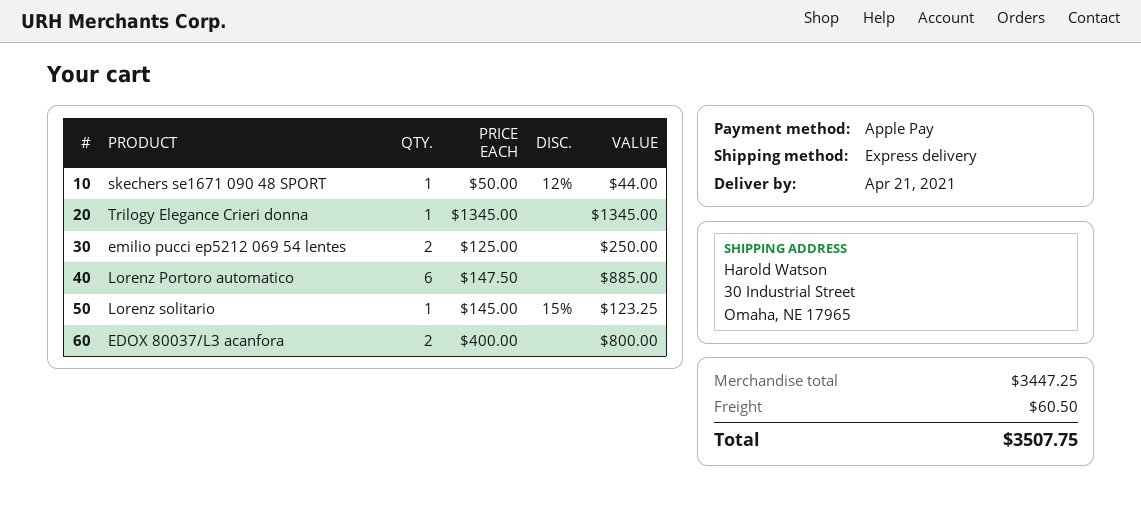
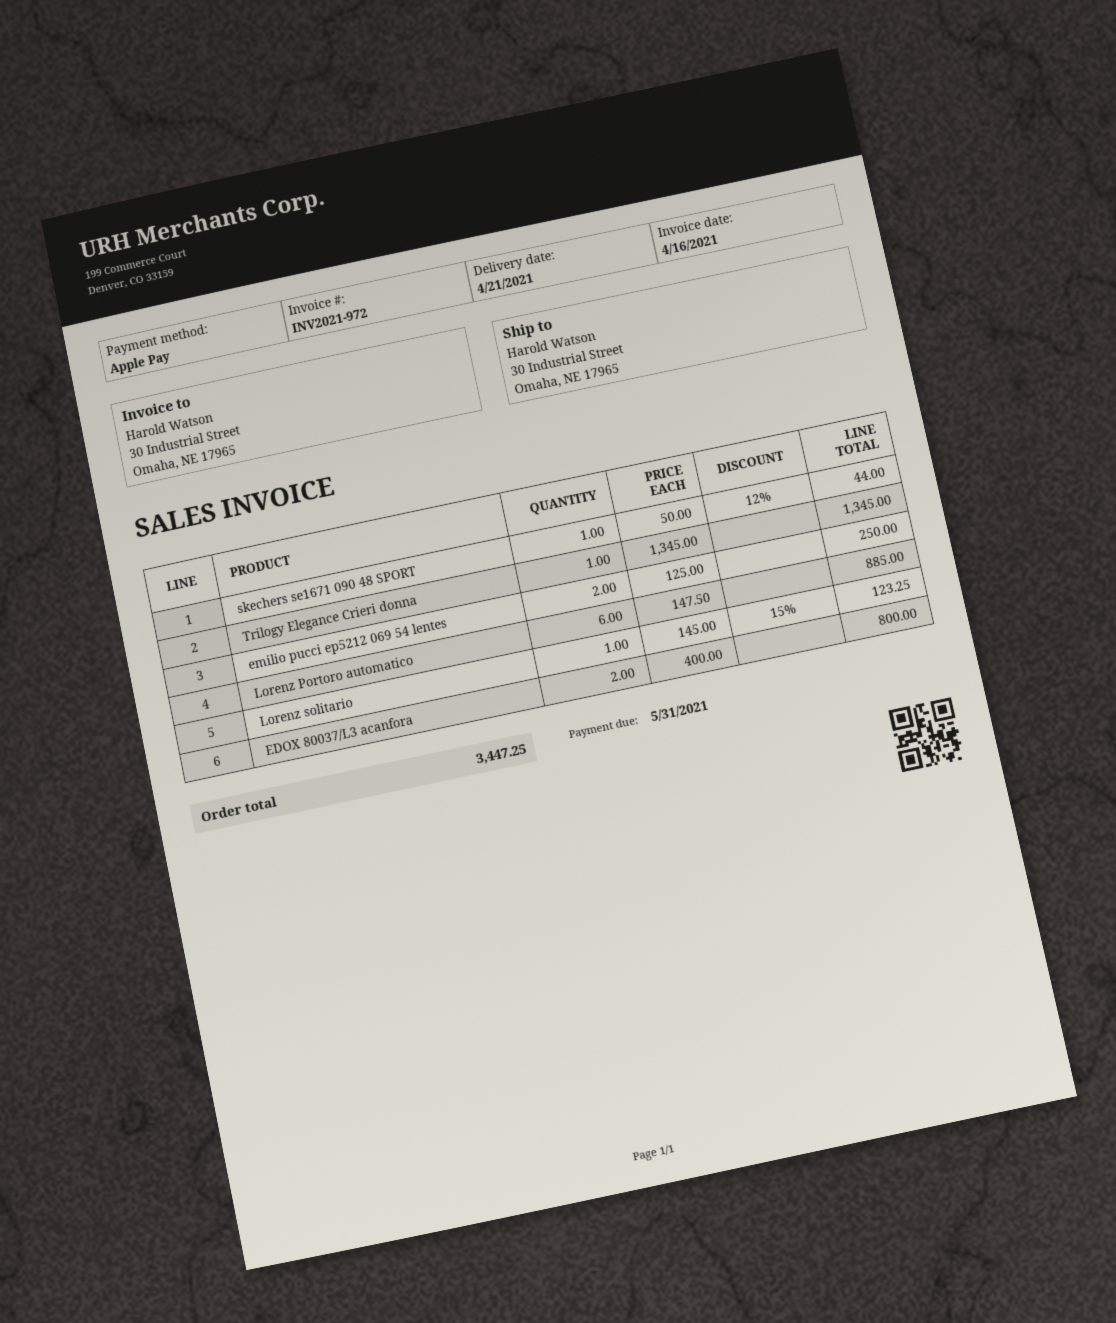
shipping: 60.50 -> none
total: 3507.75 -> 3447.25

